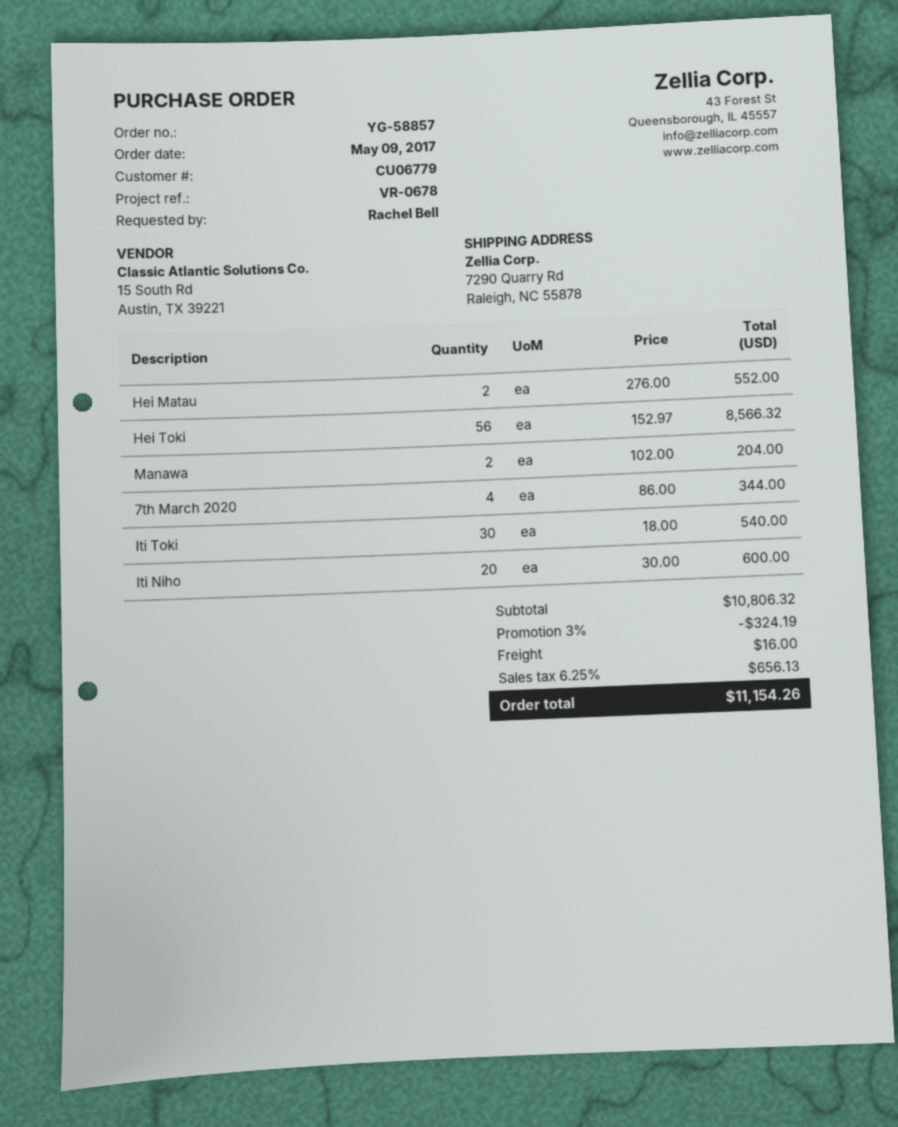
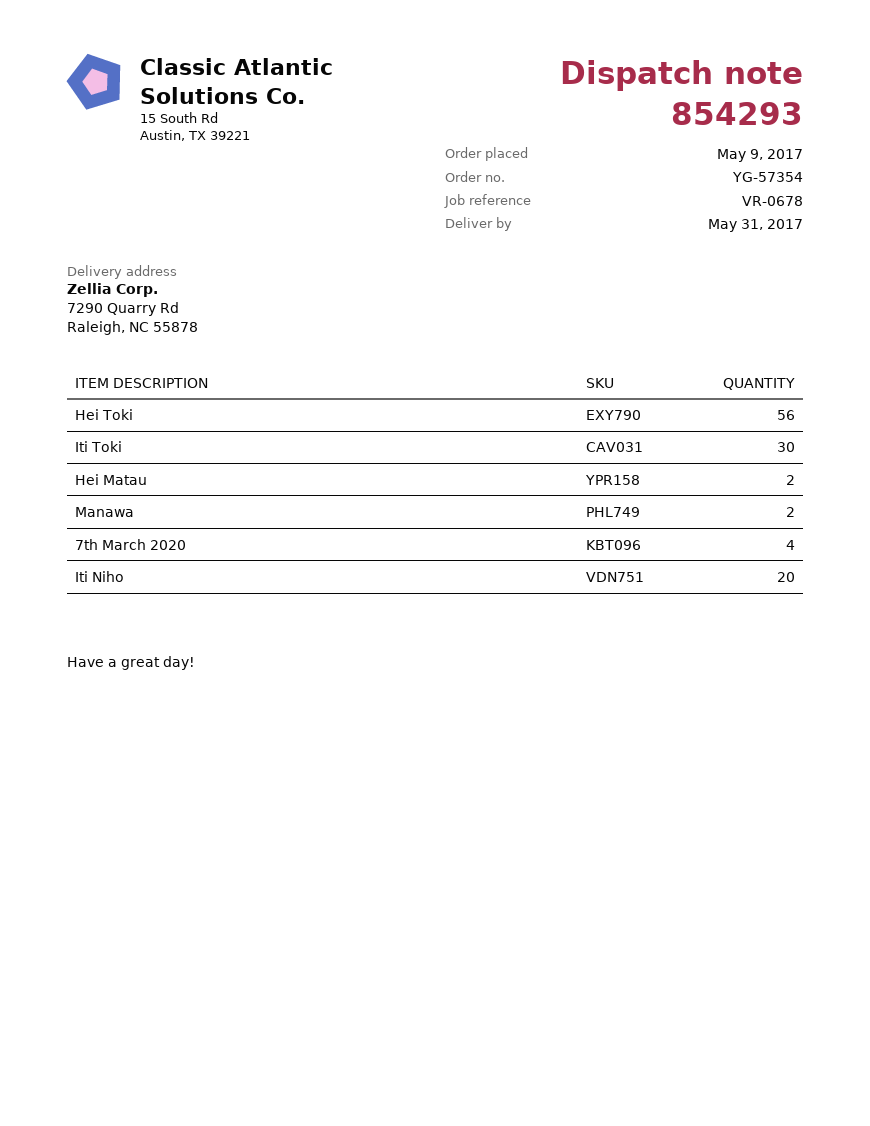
order number: YG-58857 -> YG-57354

